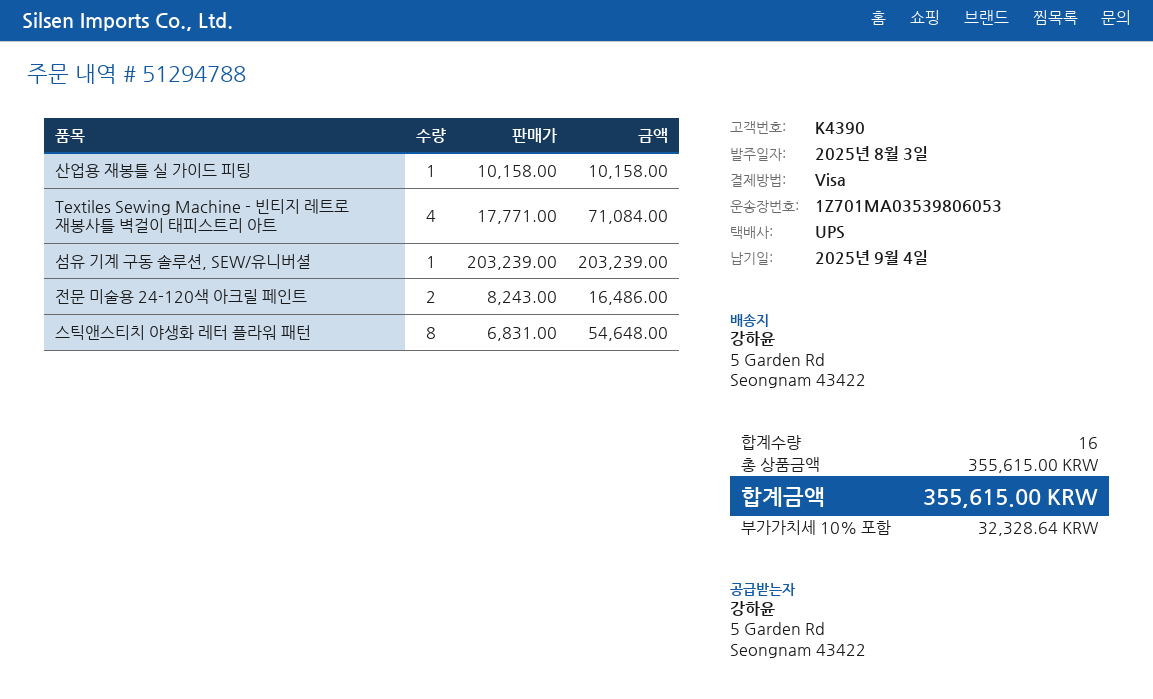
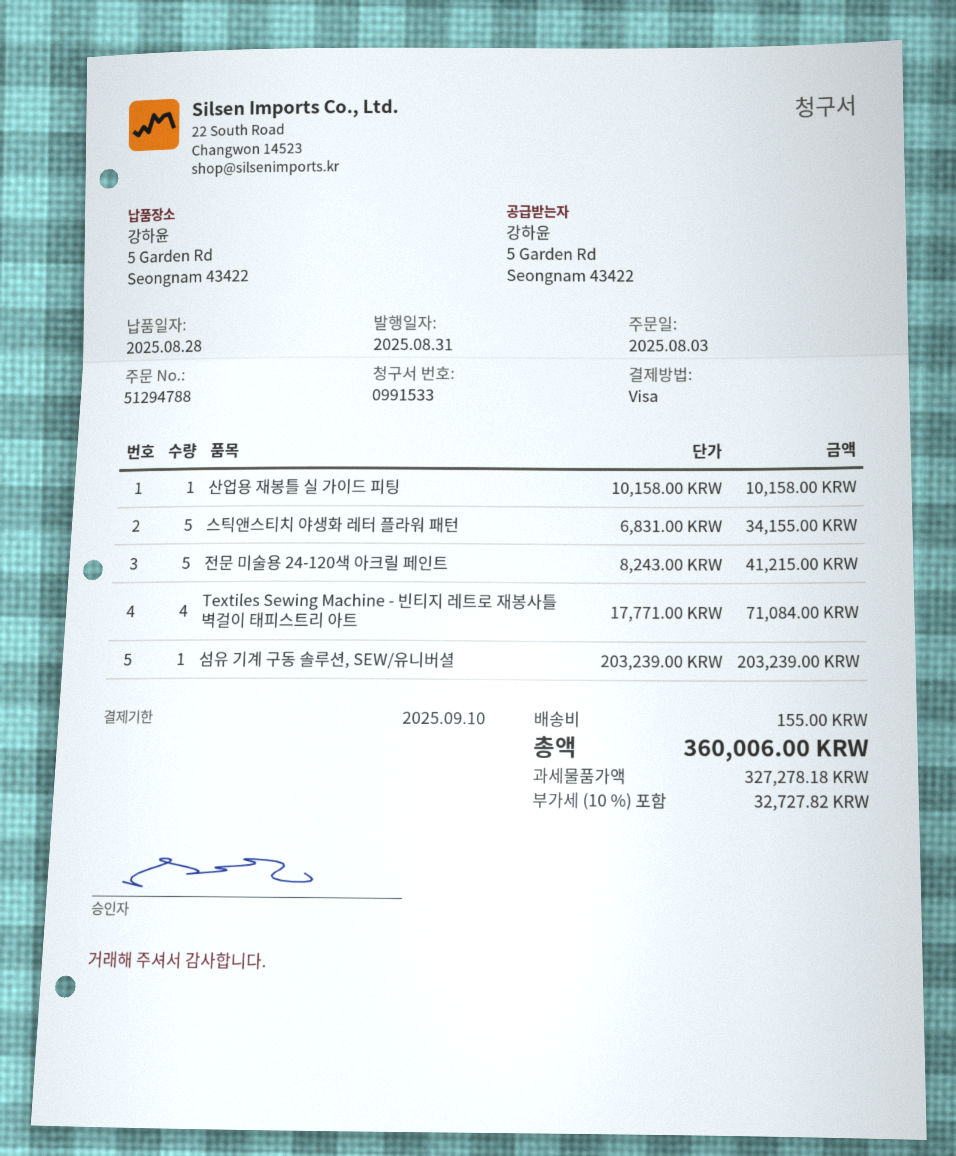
delivery date: 2025-09-04 -> 2025-08-28
전문 미술용 24-120색 아크릴 페인트: 2 x 8243.00 = 16486.00 -> 5 x 8243.00 = 41215.00
스틱앤스티치 야생화 레터 플라워 패턴: 8 x 6831.00 = 54648.00 -> 5 x 6831.00 = 34155.00
shipping: none -> 155.00
tax: 10% = 32328.64 -> 10% = 32727.82
total: 355615.00 -> 360006.00

